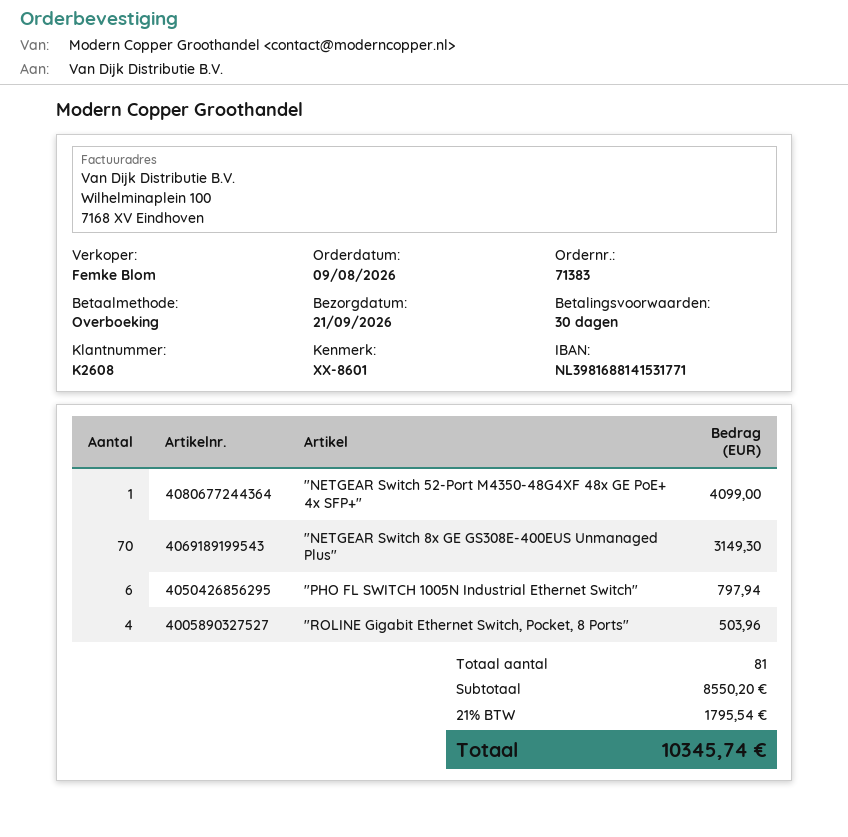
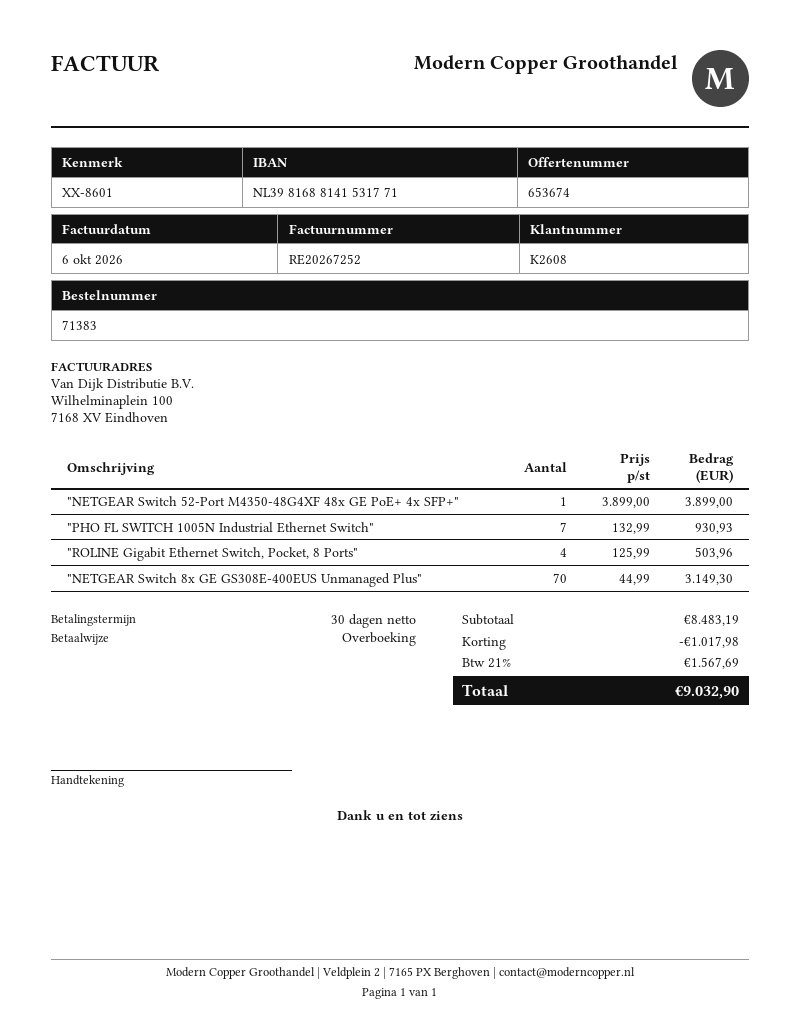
"NETGEAR Switch 52-Port M4350-48G4XF 48x GE PoE+ 4x SFP+": 1 for 4099.00 -> 1 for 3899.00
"PHO FL SWITCH 1005N Industrial Ethernet Switch": 6 for 797.94 -> 7 for 930.93
subtotal: 8550.20 -> 8483.19
discount: none -> 1017.98
tax: 21% = 1795.54 -> 21% = 1567.69
total: 10345.74 -> 9032.90

